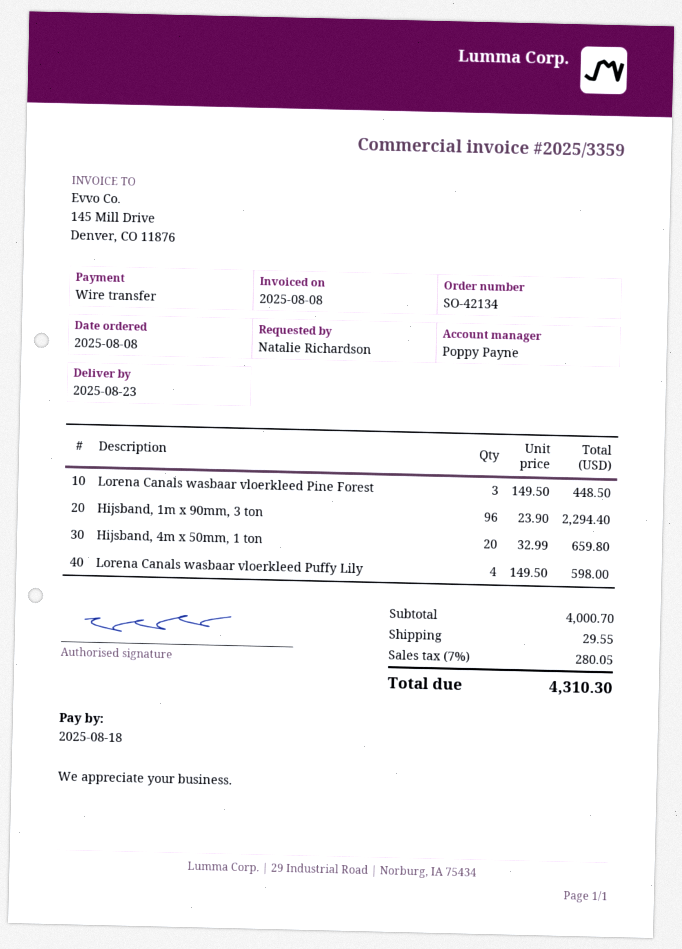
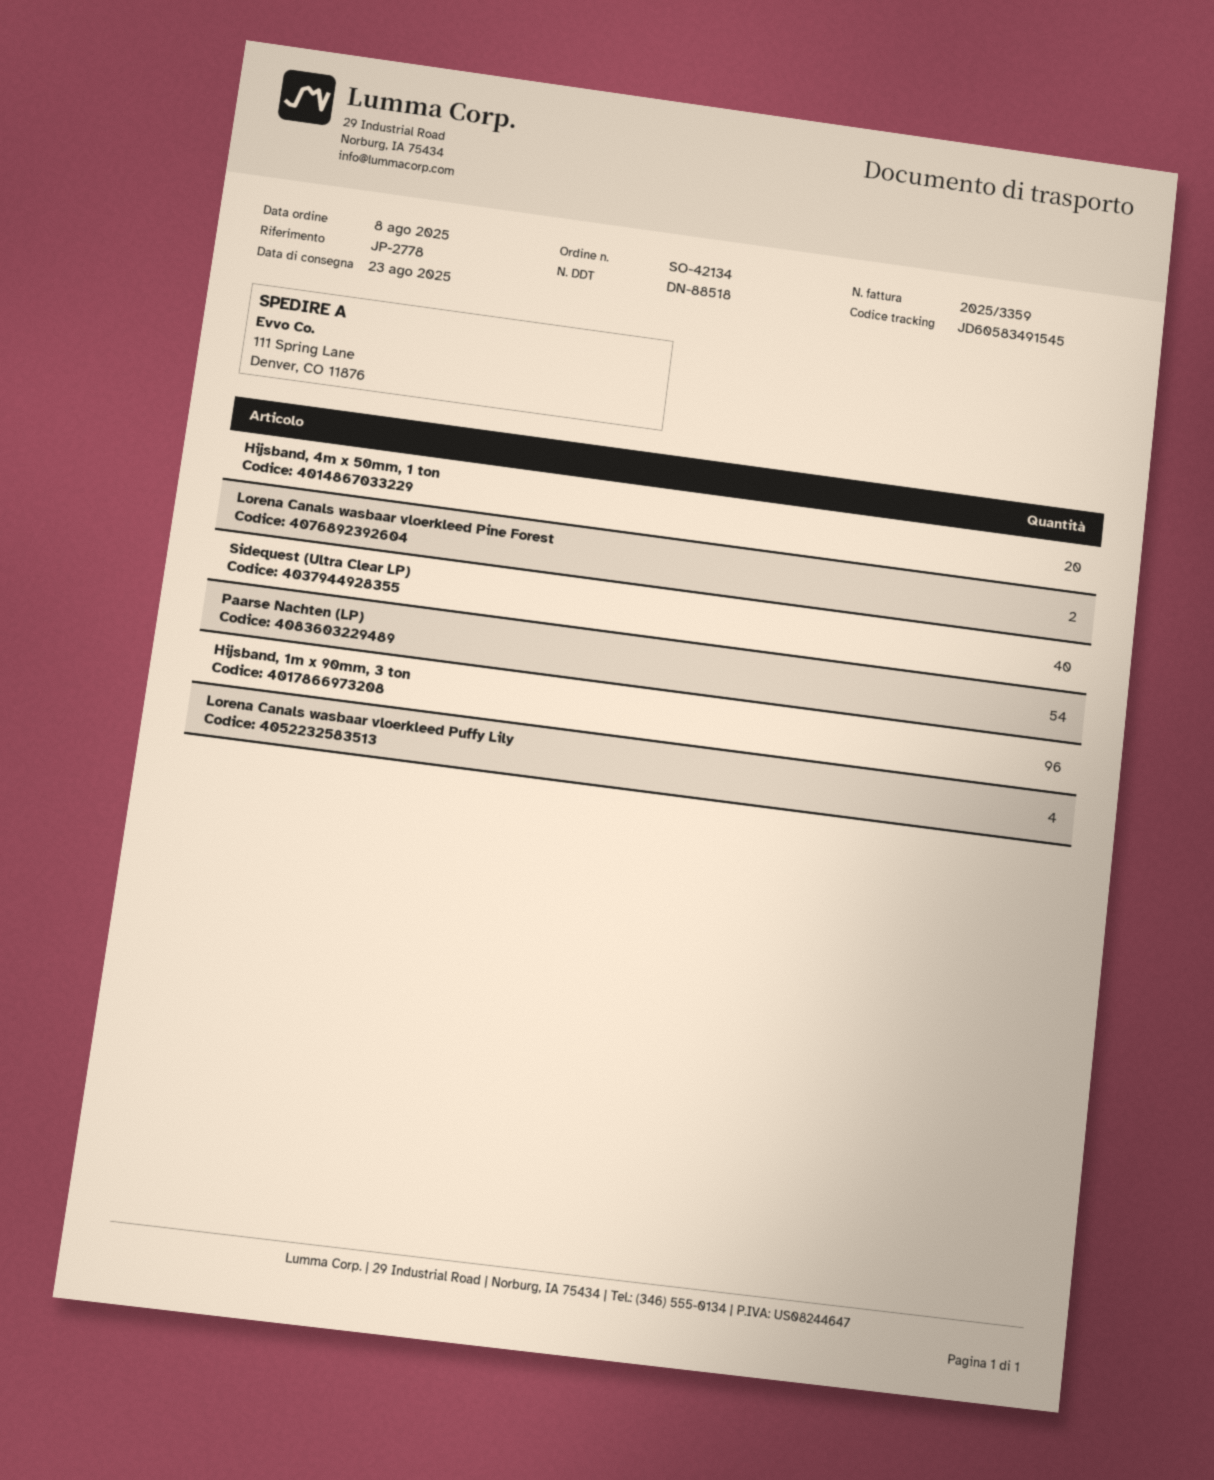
Lorena Canals wasbaar vloerkleed Pine Forest: 3 -> 2
Sidequest (Ultra Clear LP): none -> 40
Paarse Nachten (LP): none -> 54

